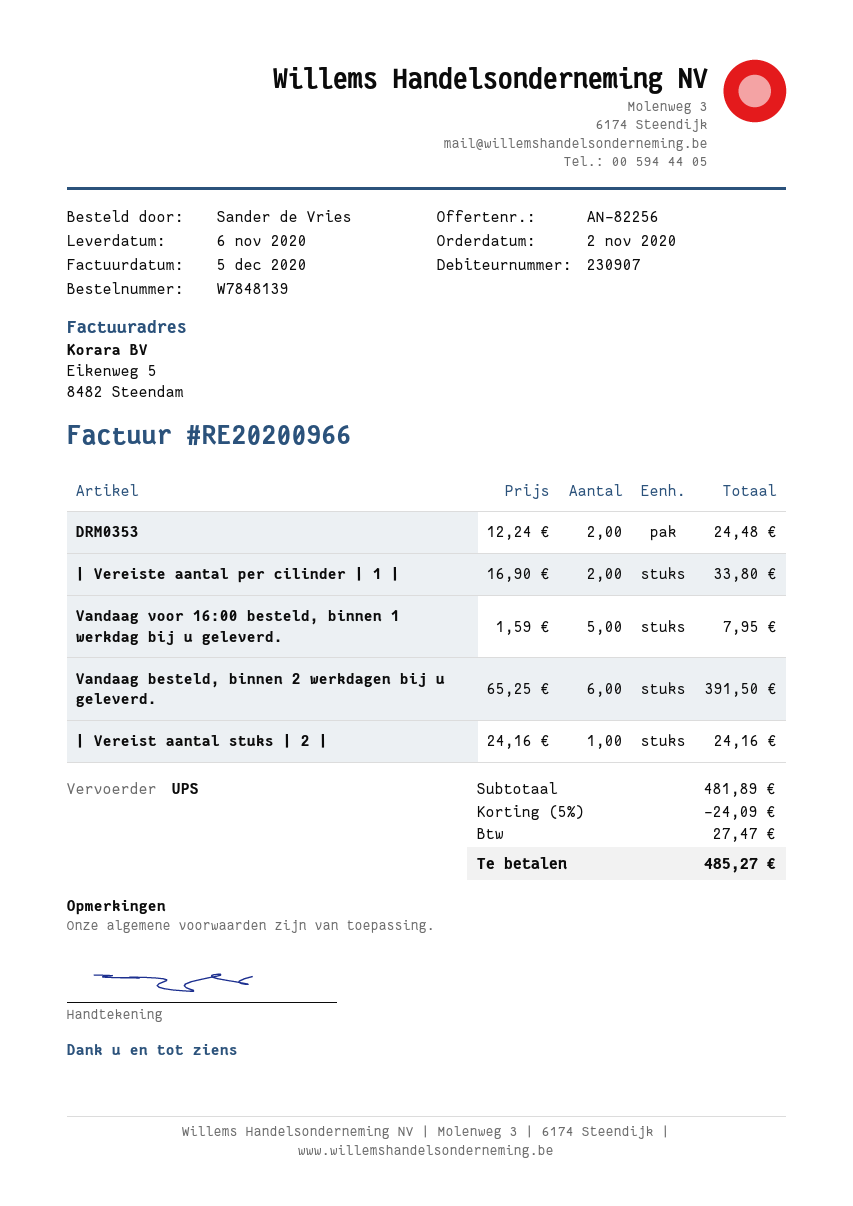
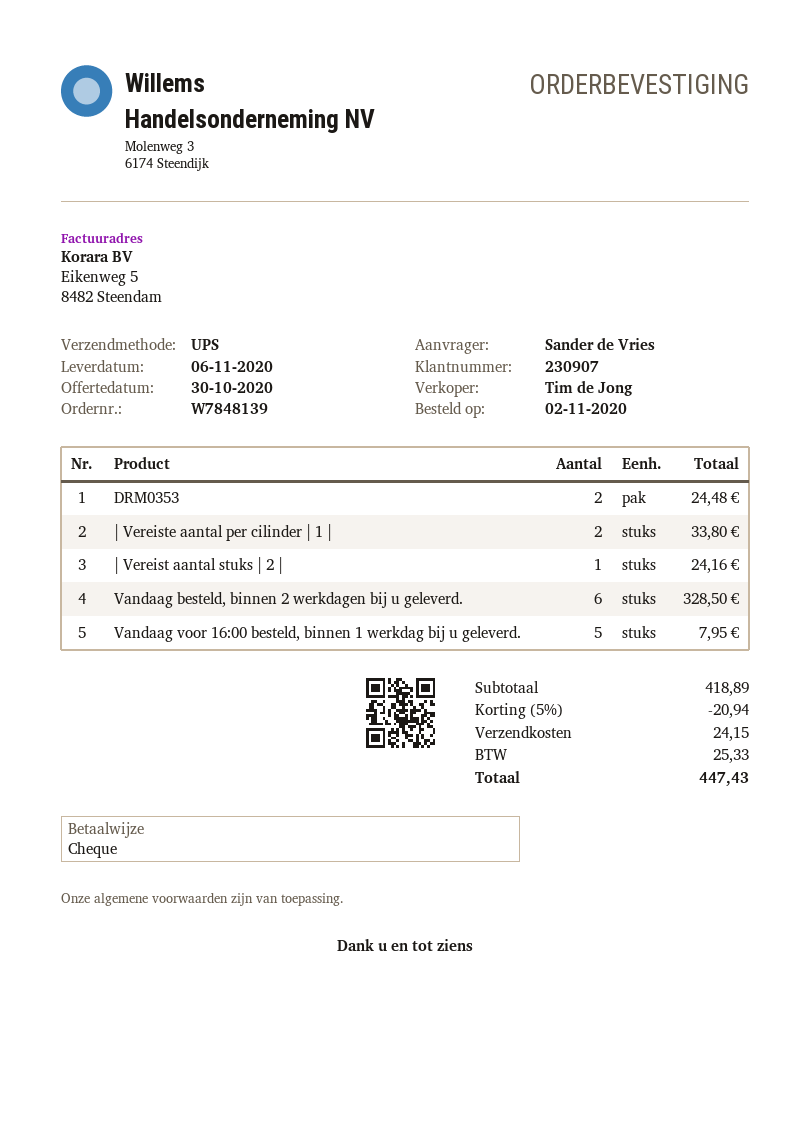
Vandaag besteld, binnen 2 werkdagen bij u geleverd.: 6 for 391.50 -> 6 for 328.50
subtotal: 481.89 -> 418.89
discount: 5% = 24.09 -> 5% = 20.94
shipping: none -> 24.15
tax: 27.47 -> 25.33
total: 485.27 -> 447.43

